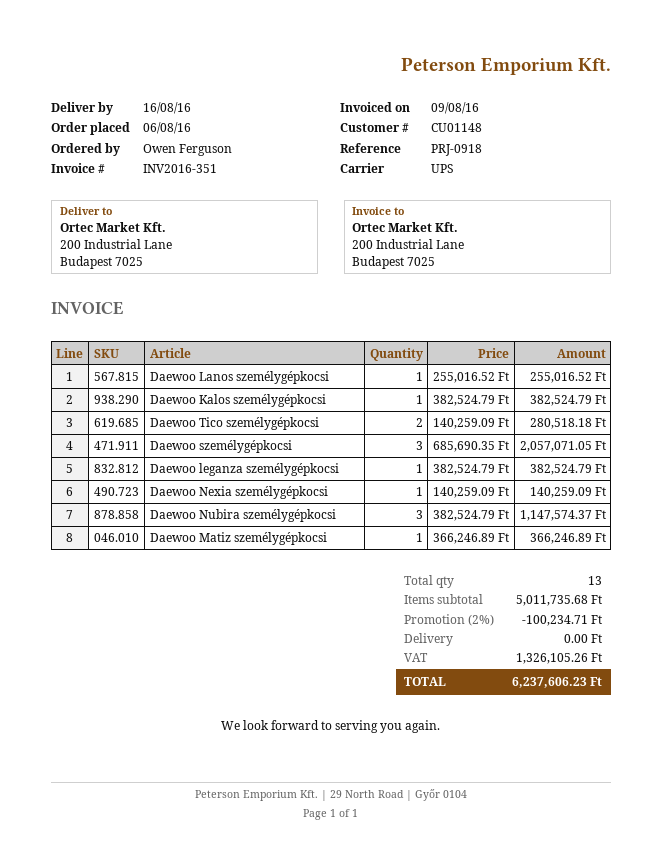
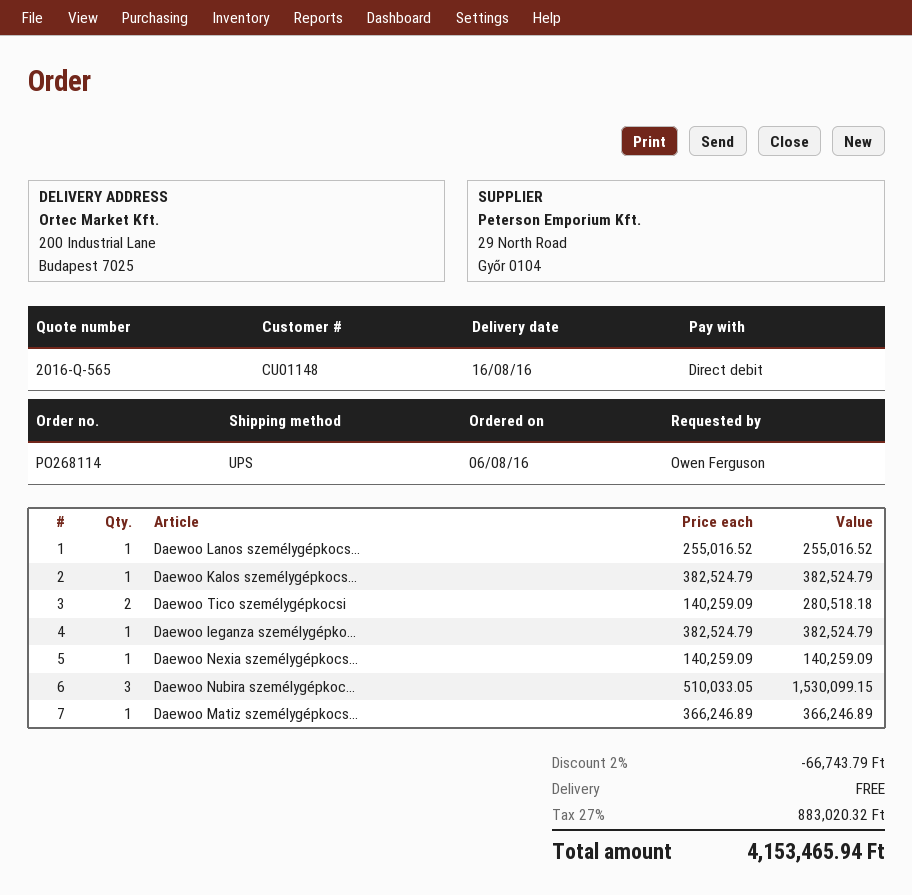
Daewoo személygépkocsi: 3 x 685690.35 = 2057071.05 -> none
Daewoo Nubira személygépkocsi: 3 x 382524.79 = 1147574.37 -> 3 x 510033.05 = 1530099.15
discount: 2% = 100234.71 -> 2% = 66743.79
tax: 1326105.26 -> 883020.32
total: 6237606.23 -> 4153465.94

